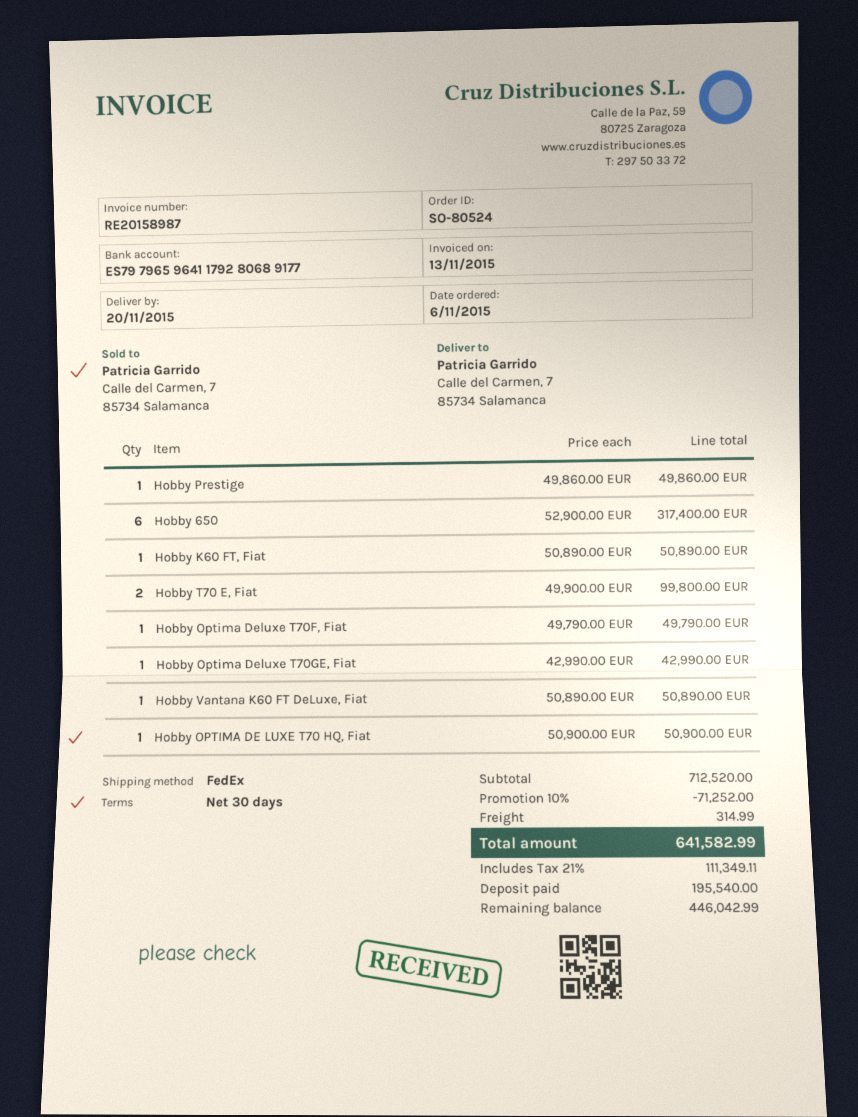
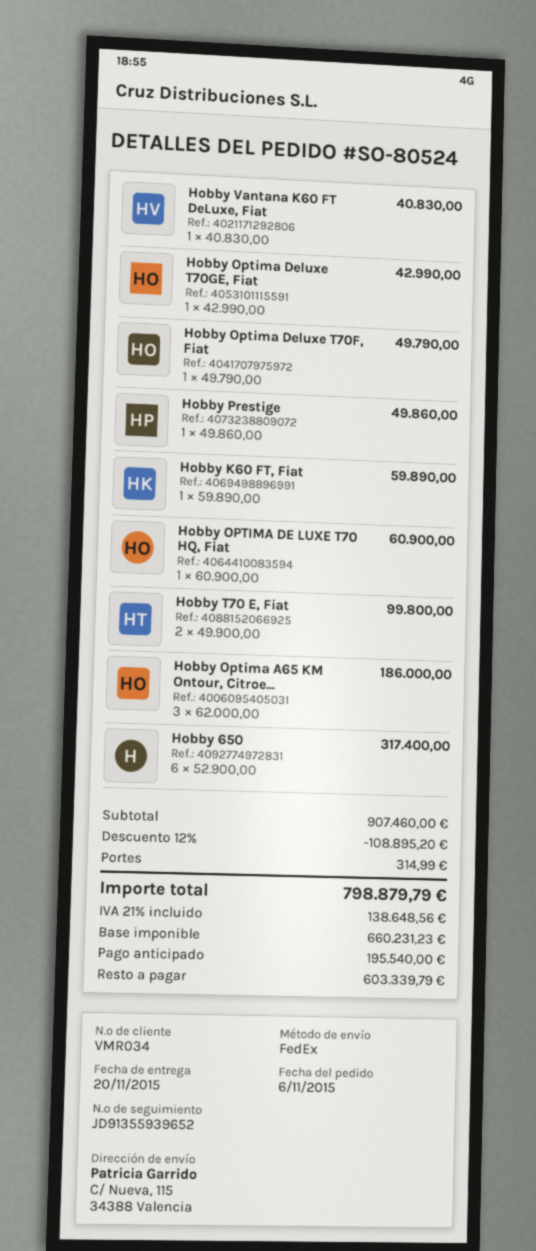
ship to: Calle del Carmen, 7, 85734 Salamanca -> C/ Nueva, 115, 34388 Valencia
Hobby K60 FT, Fiat: 1 x 50890.00 = 50890.00 -> 1 x 59890.00 = 59890.00
Hobby Vantana K60 FT DeLuxe, Fiat: 1 x 50890.00 = 50890.00 -> 1 x 40830.00 = 40830.00
Hobby OPTIMA DE LUXE T70 HQ, Fiat: 1 x 50900.00 = 50900.00 -> 1 x 60900.00 = 60900.00
Hobby Optima A65 KM Ontour, Citroe...: none -> 3 x 62000.00 = 186000.00
subtotal: 712520.00 -> 907460.00
discount: 10% = 71252.00 -> 12% = 108895.20
tax: 21% = 111349.11 -> 21% = 138648.56
total: 641582.99 -> 798879.79
balance: 446042.99 -> 603339.79

